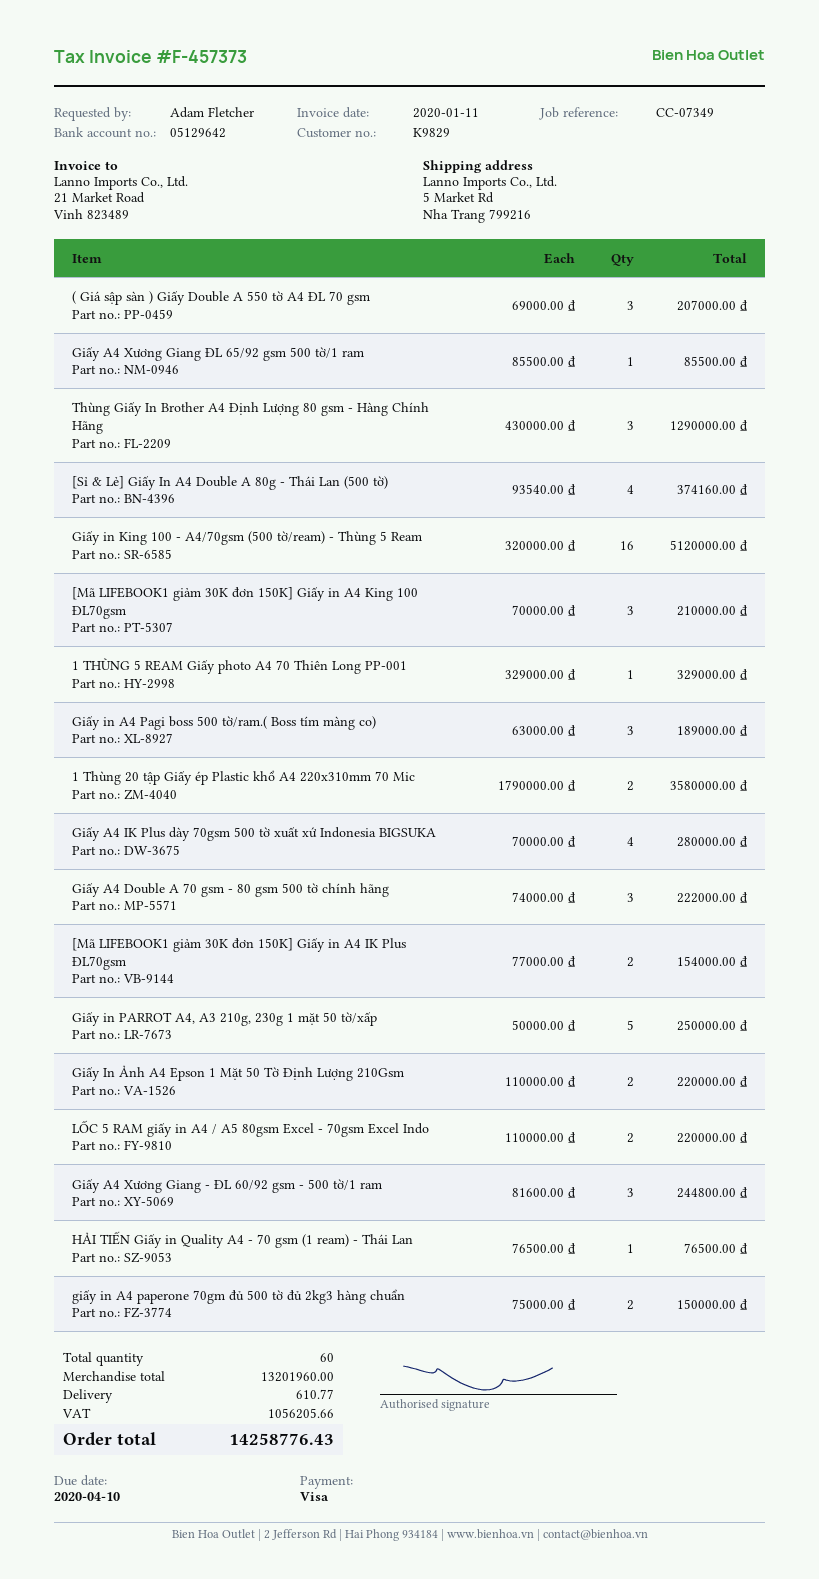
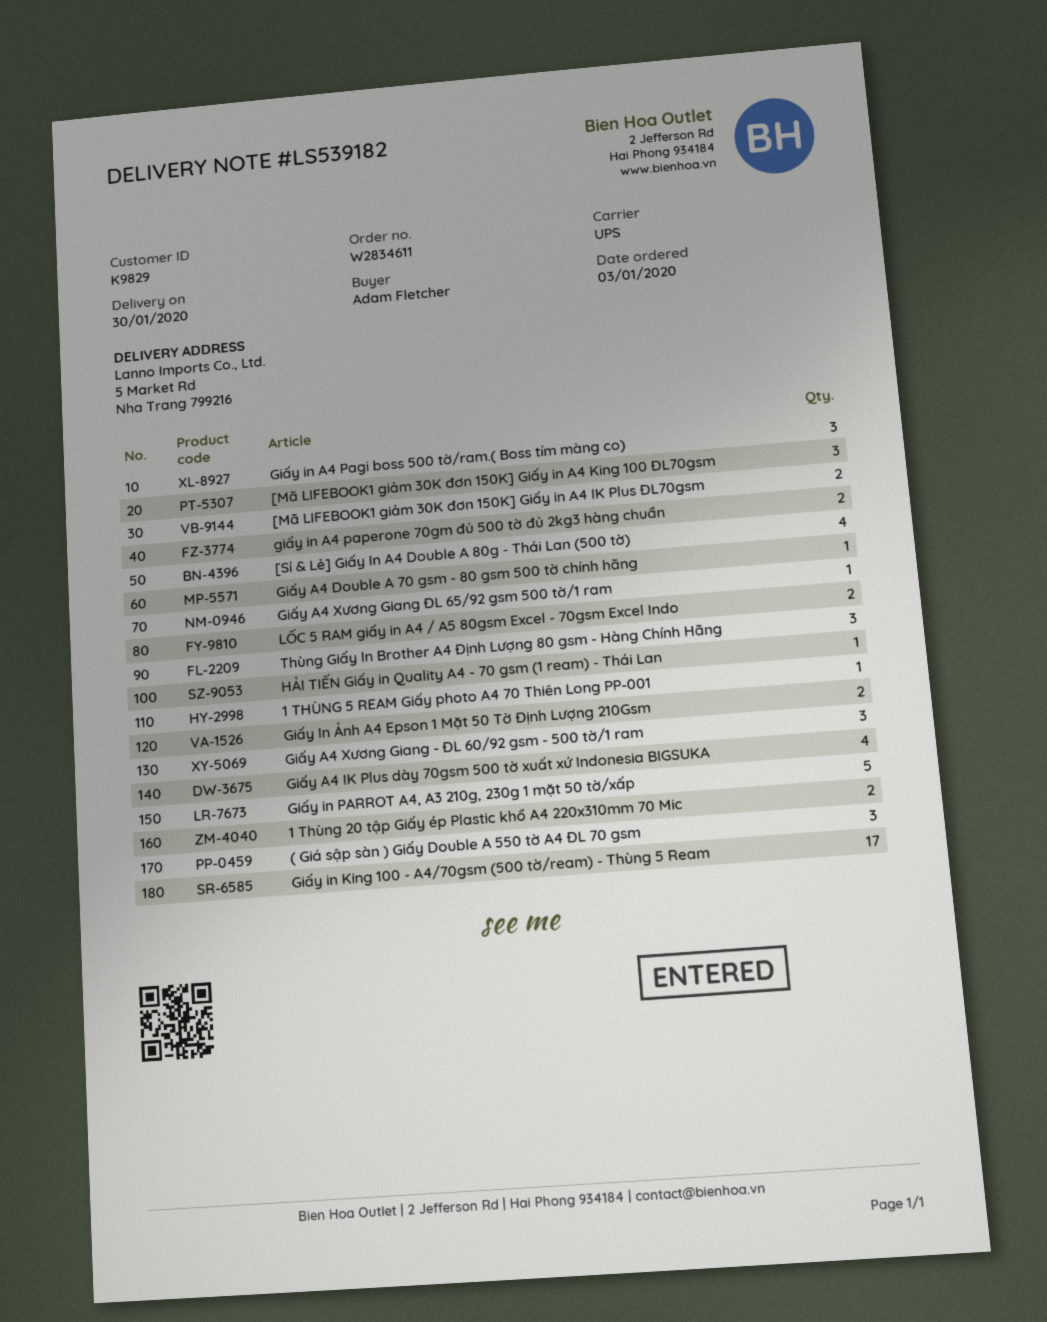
Giấy in King 100 - A4/70gsm (500 tờ/ream) - Thùng 5 Ream: 16 -> 17
Giấy A4 Double A 70 gsm - 80 gsm 500 tờ chính hãng: 3 -> 1

